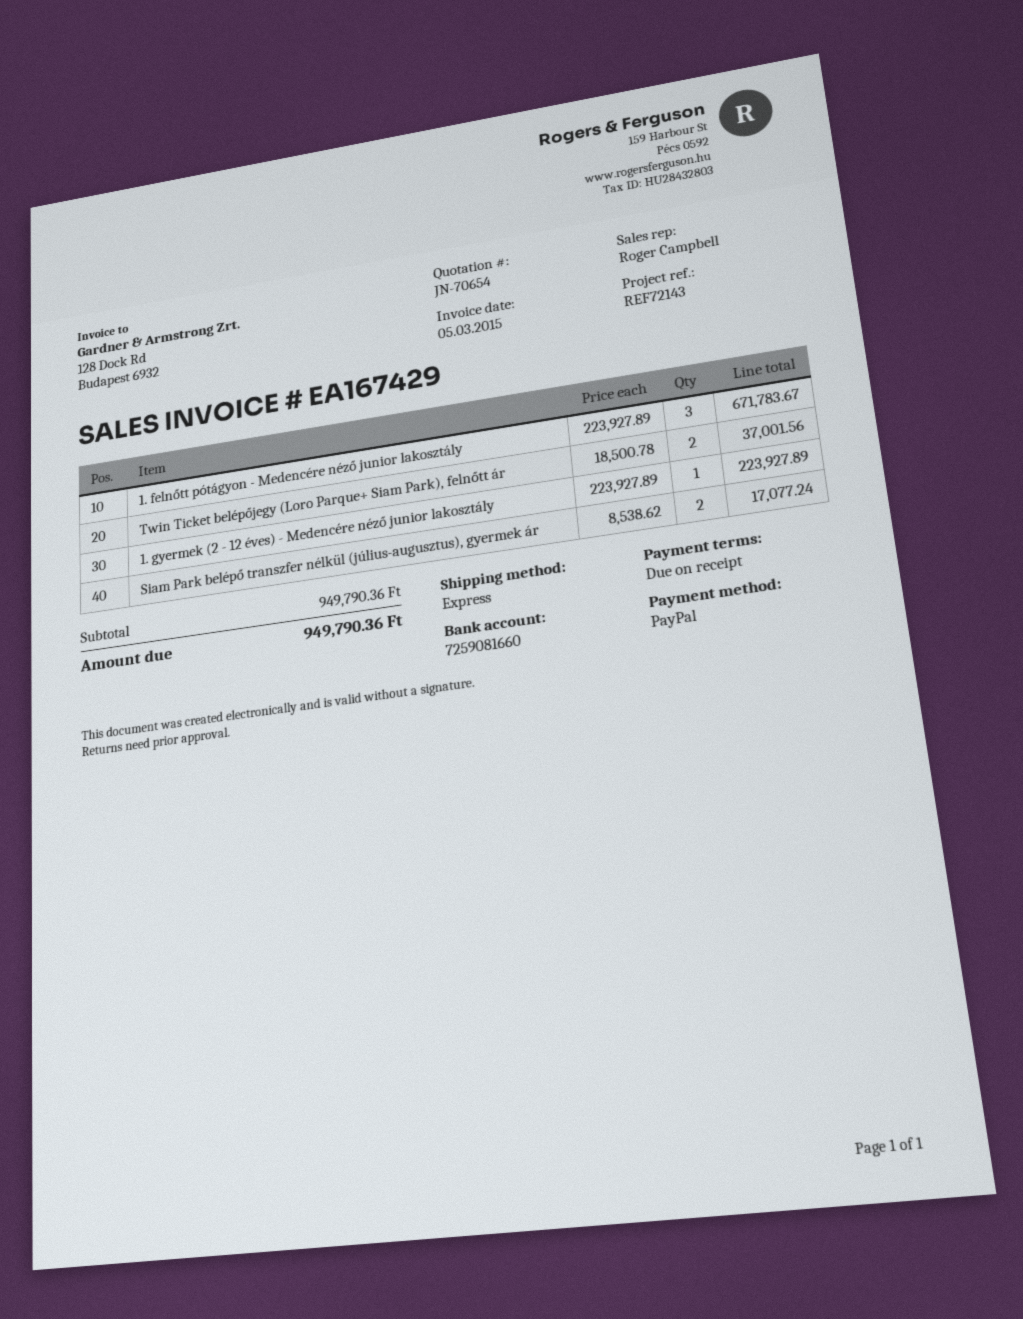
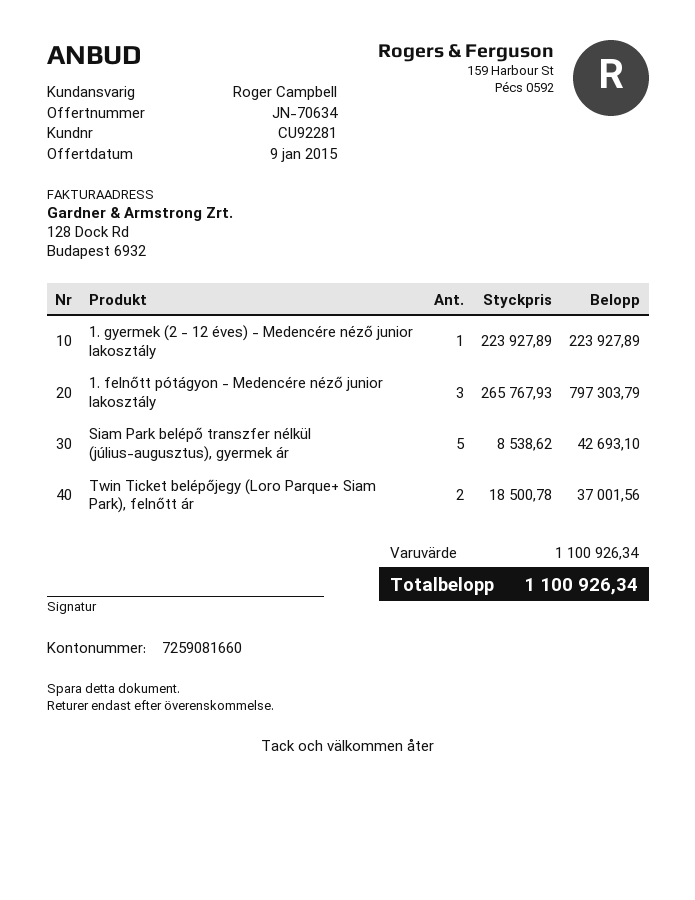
quote number: JN-70654 -> JN-70634
1. felnőtt pótágyon - Medencére néző junior lakosztály: 3 x 223927.89 = 671783.67 -> 3 x 265767.93 = 797303.79
Siam Park belépő transzfer nélkül (július-augusztus), gyermek ár: 2 x 8538.62 = 17077.24 -> 5 x 8538.62 = 42693.10
subtotal: 949790.36 -> 1100926.34
total: 949790.36 -> 1100926.34

